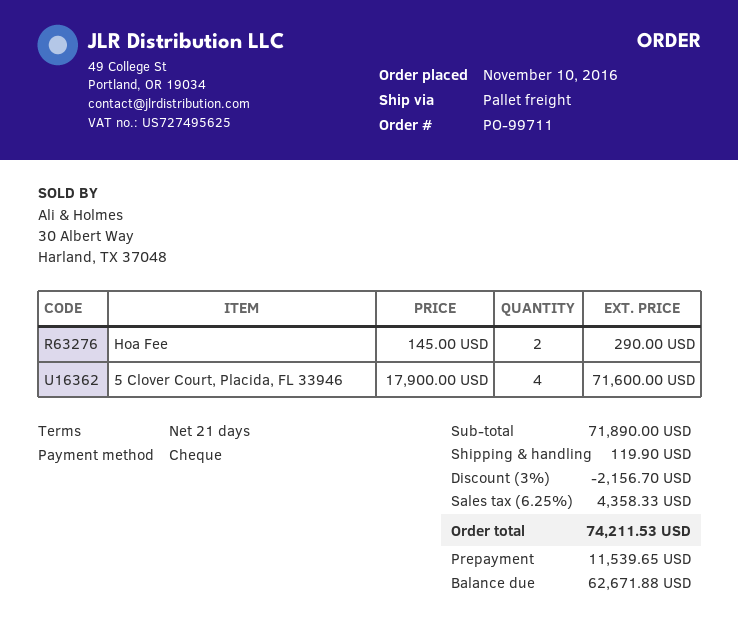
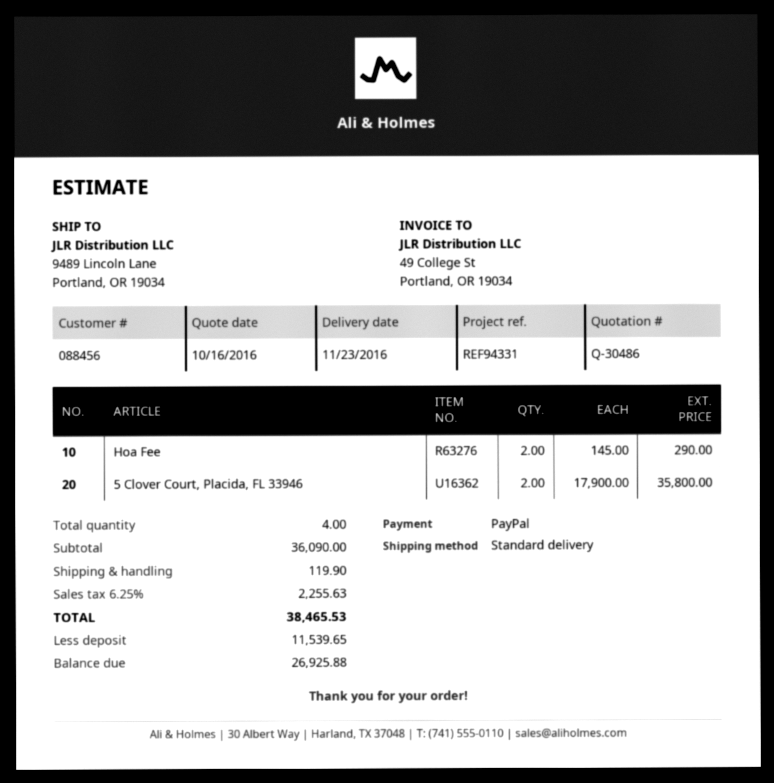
payment method: cheque -> PayPal
shipping method: pallet freight -> standard
5 Clover Court, Placida, FL 33946: 4 x 17900.00 = 71600.00 -> 2 x 17900.00 = 35800.00
subtotal: 71890.00 -> 36090.00
discount: 3% = 2156.70 -> none
tax: 6.25% = 4358.33 -> 6.25% = 2255.63
total: 74211.53 -> 38465.53
balance: 62671.88 -> 26925.88

